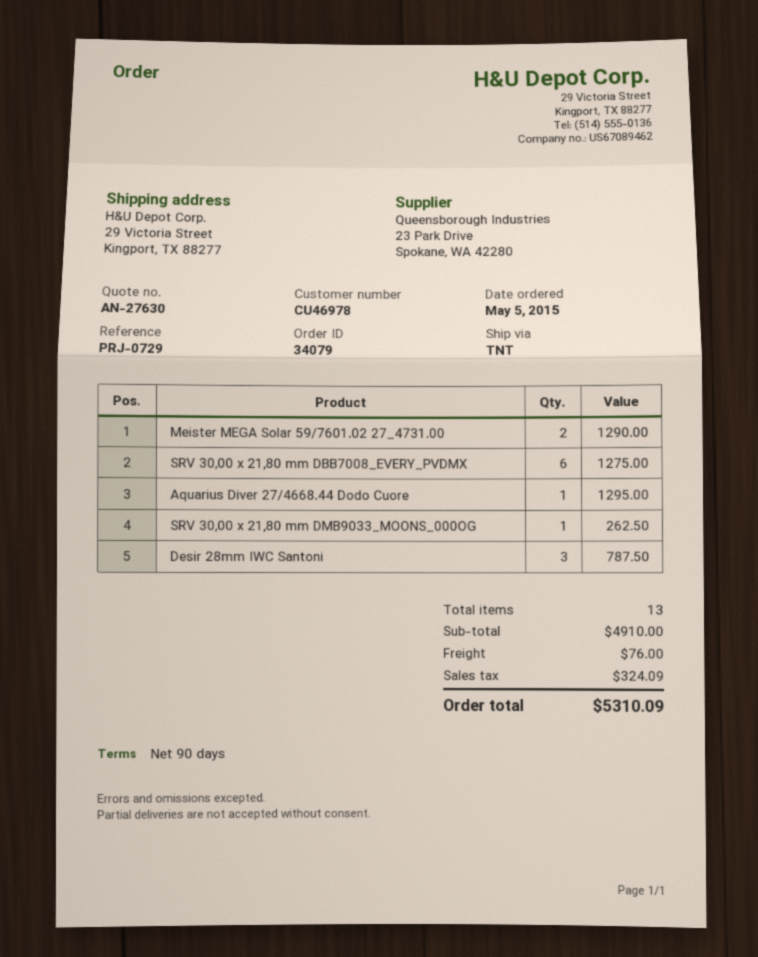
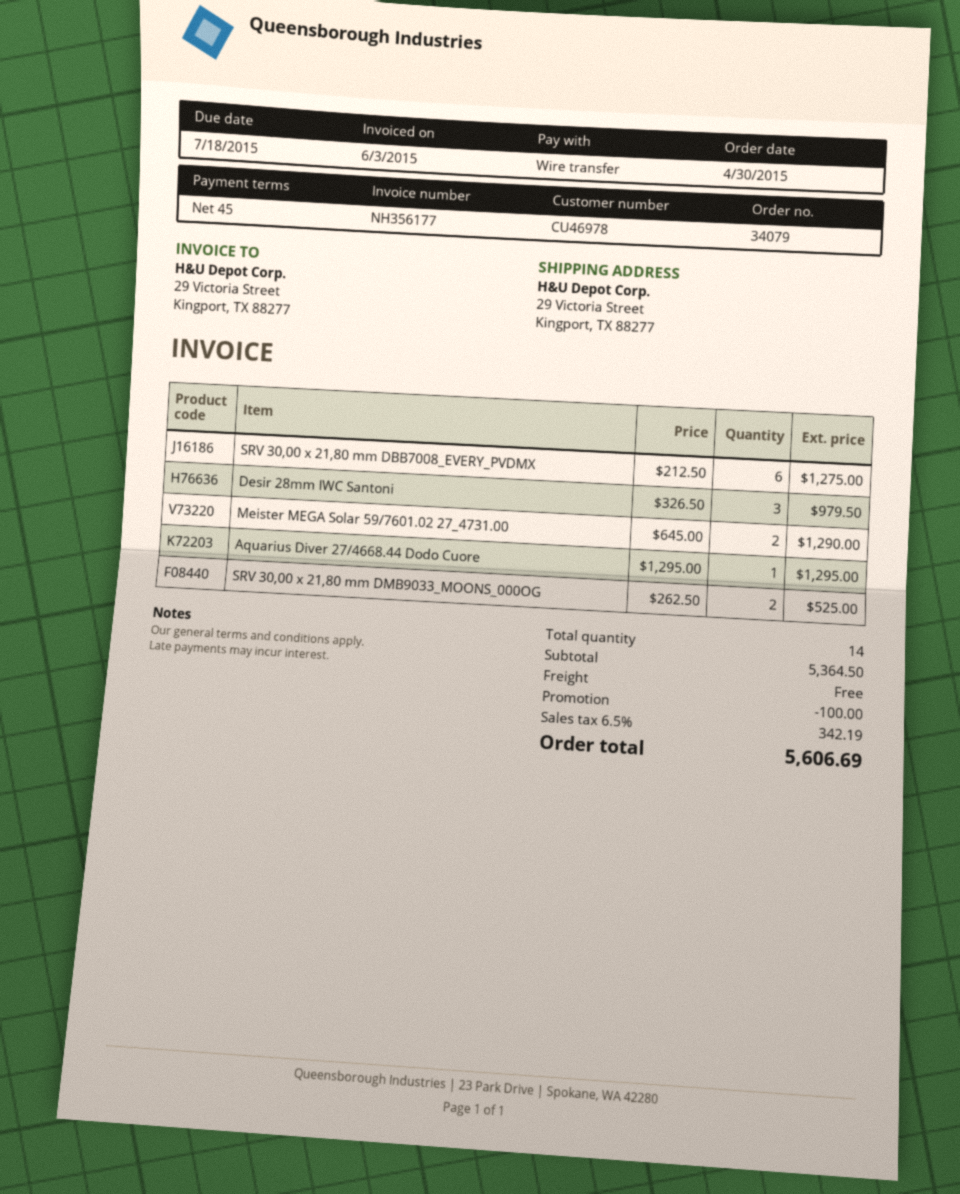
order date: 2015-05-05 -> 2015-04-30
payment terms: 90 days -> 45 days
SRV 30,00 x 21,80 mm DMB9033_MOONS_000OG: 1 for 262.50 -> 2 for 525.00
Desir 28mm IWC Santoni: 3 for 787.50 -> 3 for 979.50
total quantity: 13 -> 14
subtotal: 4910.00 -> 5364.50
discount: none -> 100.00
shipping: 76.00 -> 0.00
tax: 324.09 -> 342.19
total: 5310.09 -> 5606.69

